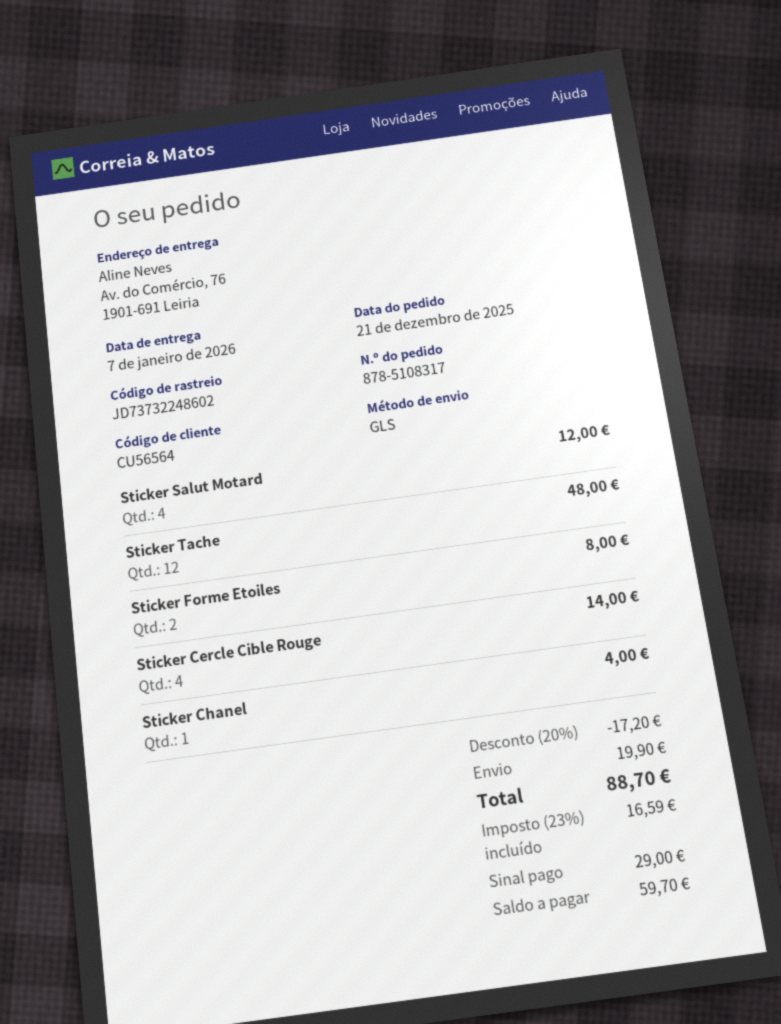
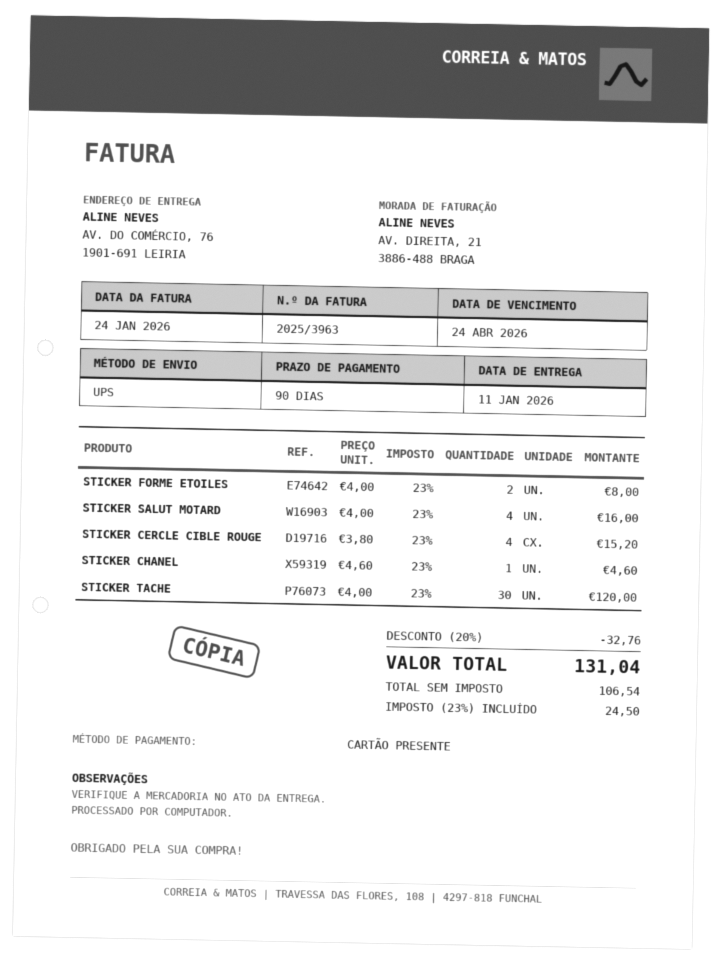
delivery date: 2026-01-07 -> 2026-01-11
shipping method: GLS -> UPS
Sticker Salut Motard: 4 for 12.00 -> 4 for 16.00
Sticker Tache: 12 for 48.00 -> 30 for 120.00
Sticker Cercle Cible Rouge: 4 for 14.00 -> 4 for 15.20
Sticker Chanel: 1 for 4.00 -> 1 for 4.60
discount: 20% = 17.20 -> 20% = 32.76
shipping: 19.90 -> none
tax: 23% = 16.59 -> 23% = 24.50
total: 88.70 -> 131.04

